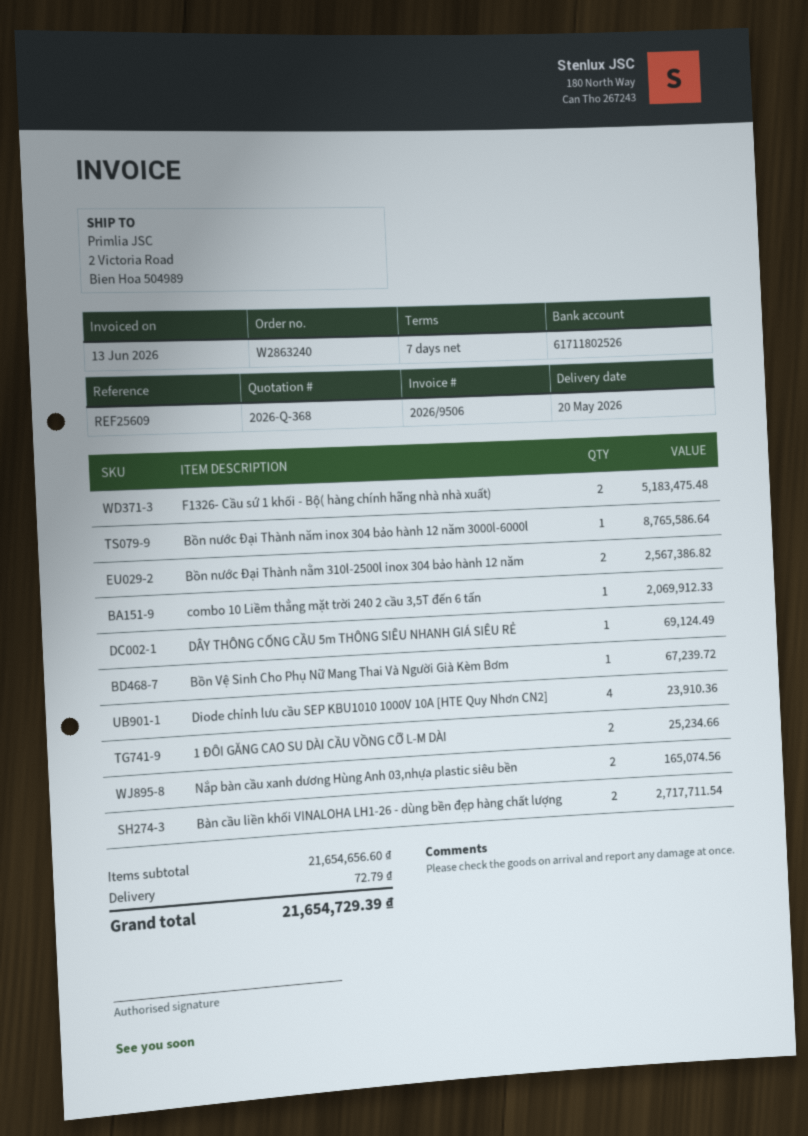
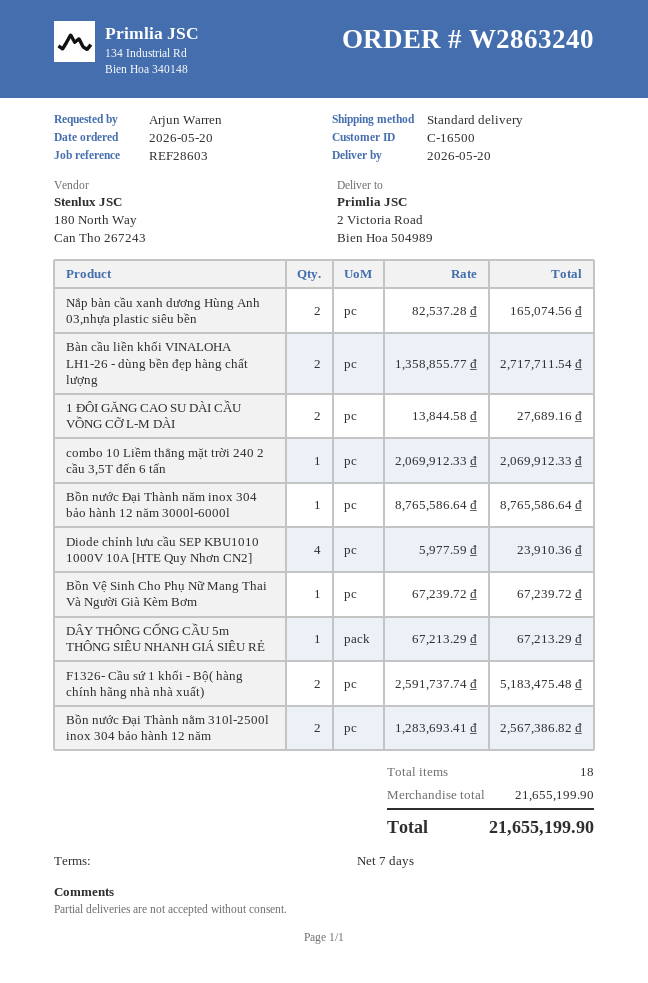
reference: REF25609 -> REF28603
DÂY THÔNG CỐNG CẦU 5m THÔNG SIÊU NHANH GIÁ SIÊU RẺ: 1 for 69124.49 -> 1 for 67213.29
1 ĐÔI GĂNG CAO SU DÀI CẦU VỒNG CỠ L-M DÀI: 2 for 25234.66 -> 2 for 27689.16
subtotal: 21654656.60 -> 21655199.90
shipping: 72.79 -> none
total: 21654729.39 -> 21655199.90

